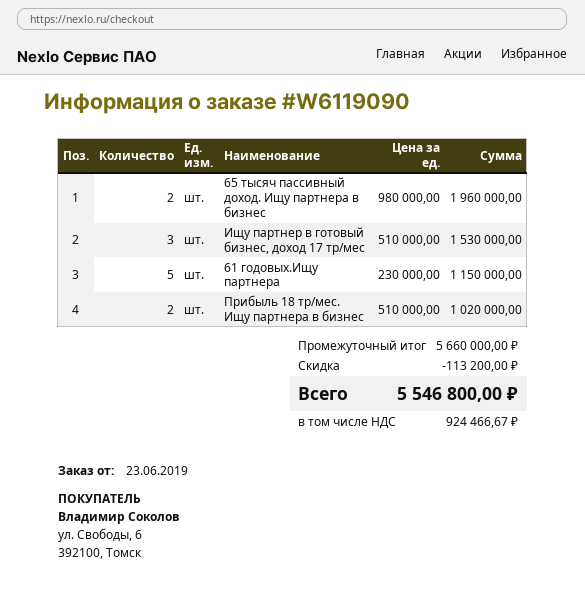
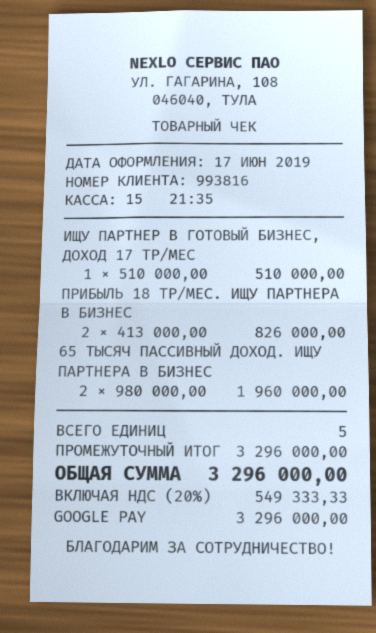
order date: 2019-06-23 -> 2019-06-17
Ищу партнер в готовый бизнес, доход 17 тр/мес: 3 x 510000.00 = 1530000.00 -> 1 x 510000.00 = 510000.00
61 годовых.Ищу партнера: 5 x 230000.00 = 1150000.00 -> none
Прибыль 18 тр/мес. Ищу партнера в бизнес: 2 x 510000.00 = 1020000.00 -> 2 x 413000.00 = 826000.00
subtotal: 5660000.00 -> 3296000.00
discount: 113200.00 -> none
tax: 924466.67 -> 549333.33
total: 5546800.00 -> 3296000.00

